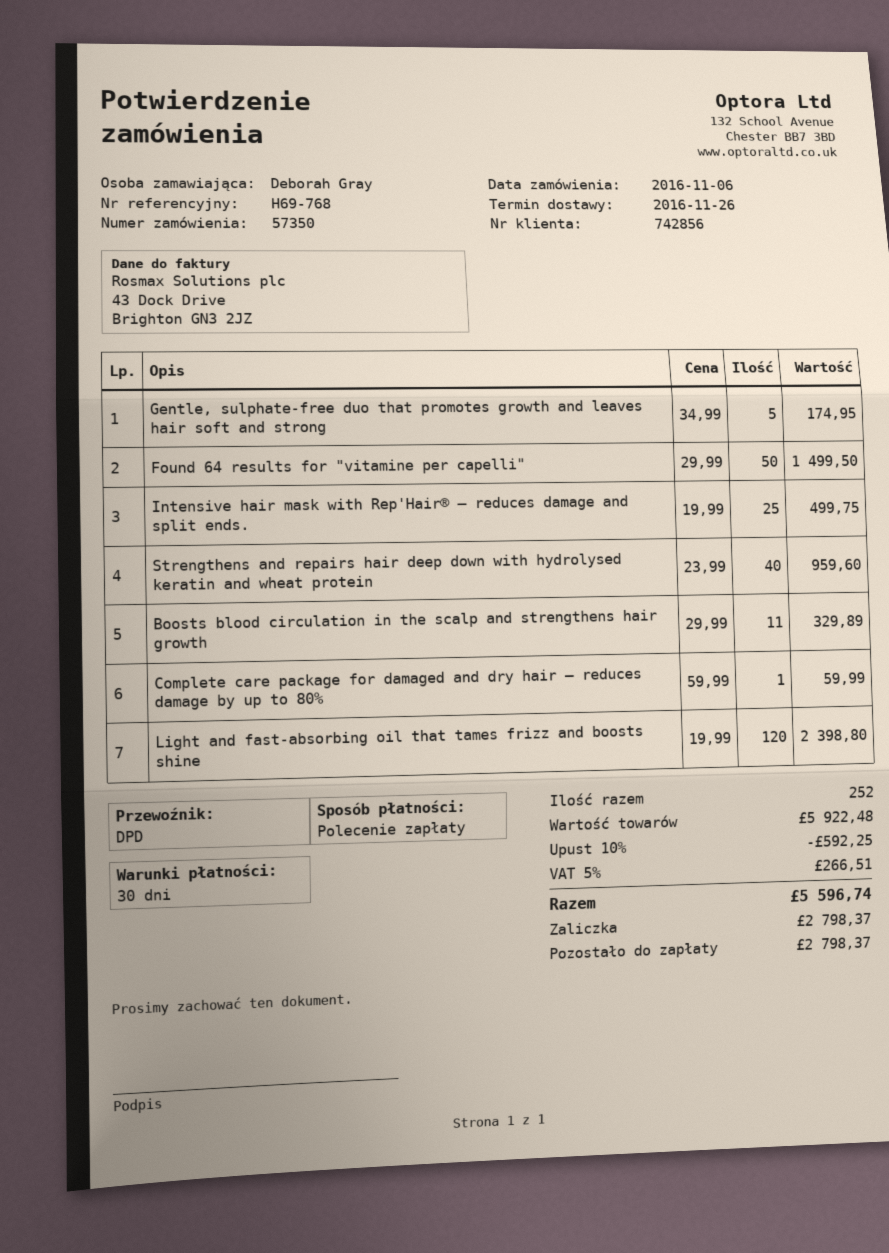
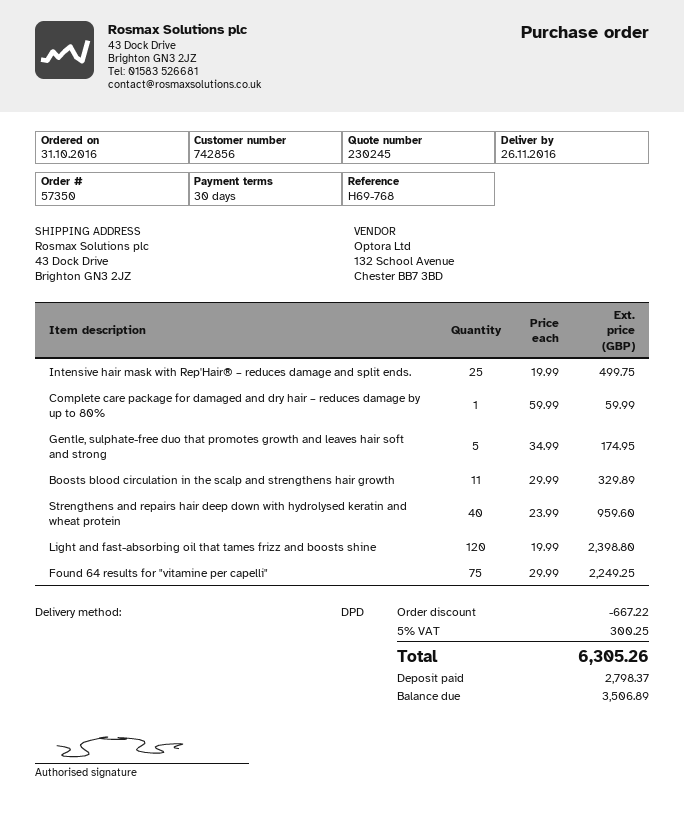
order date: 2016-11-06 -> 2016-10-31
Found 64 results for "vitamine per capelli": 50 x 29.99 = 1499.50 -> 75 x 29.99 = 2249.25
discount: 592.25 -> 667.22
tax: 5% = 266.51 -> 5% = 300.25
total: 5596.74 -> 6305.26
balance: 2798.37 -> 3506.89

